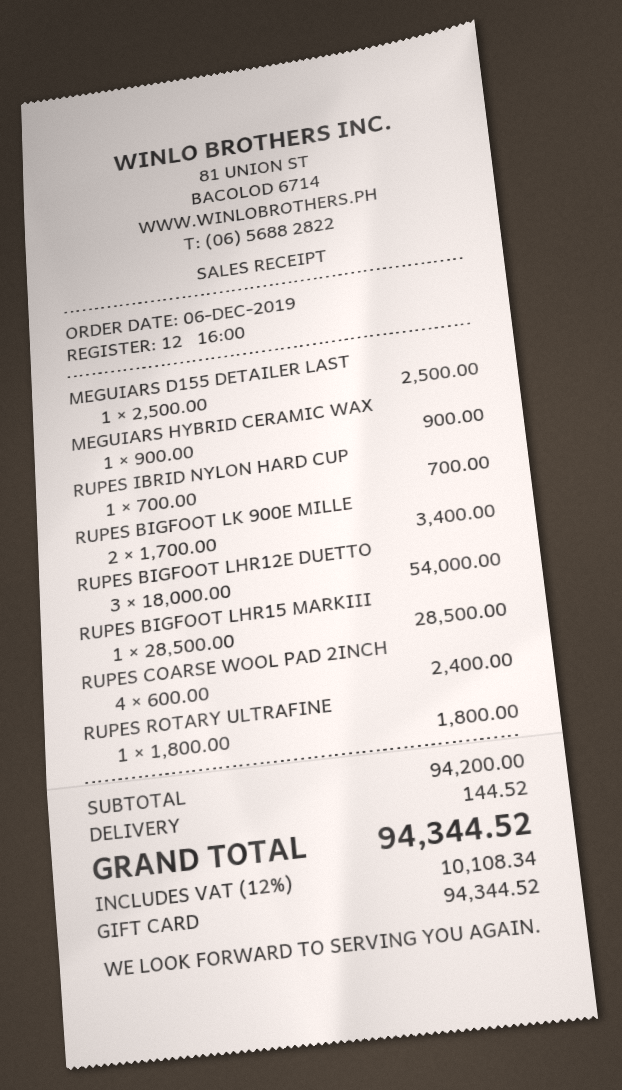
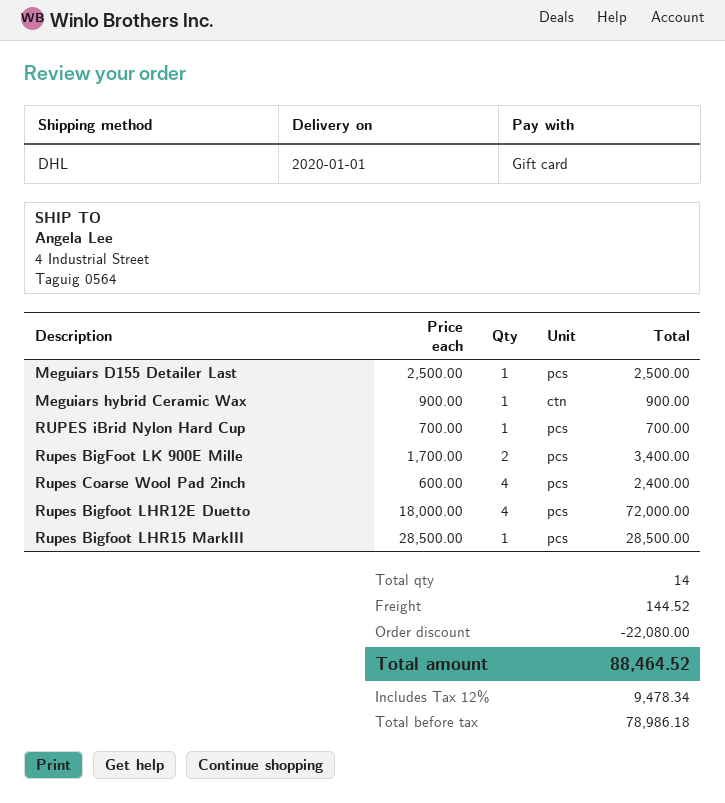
RUPES BIGFOOT LHR12E DUETTO: 3 x 18000.00 = 54000.00 -> 4 x 18000.00 = 72000.00
RUPES ROTARY ULTRAFINE: 1 x 1800.00 = 1800.00 -> none
discount: none -> 22080.00
tax: 12% = 10108.34 -> 12% = 9478.34
total: 94344.52 -> 88464.52

